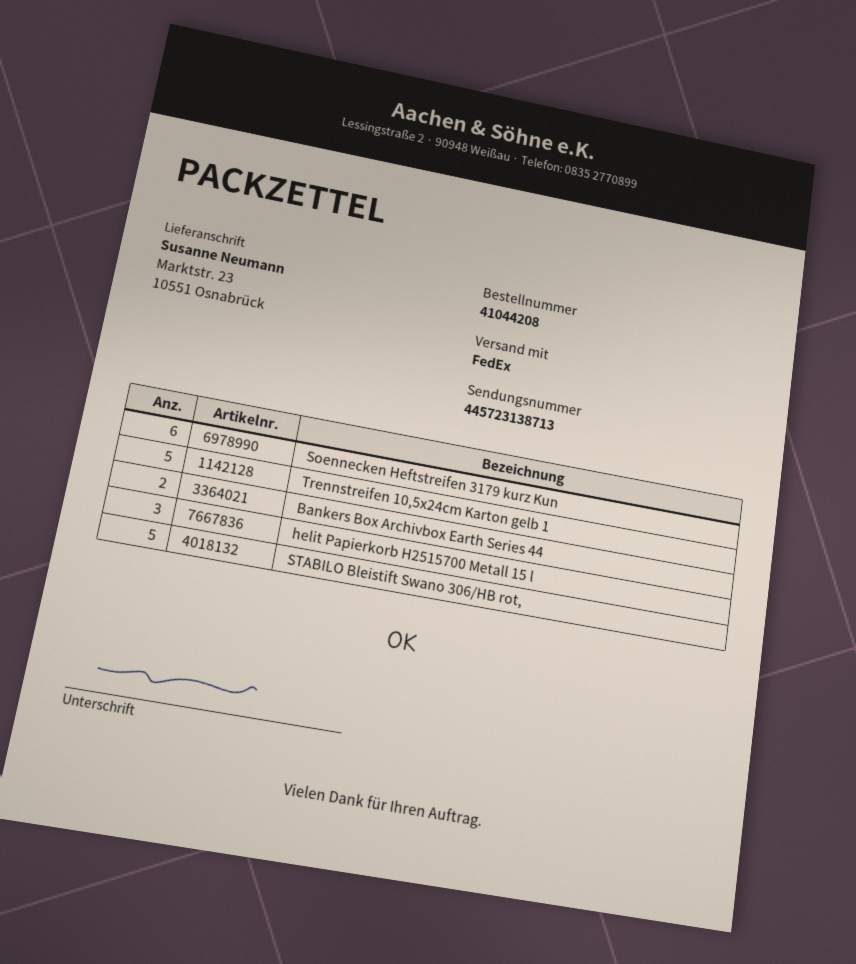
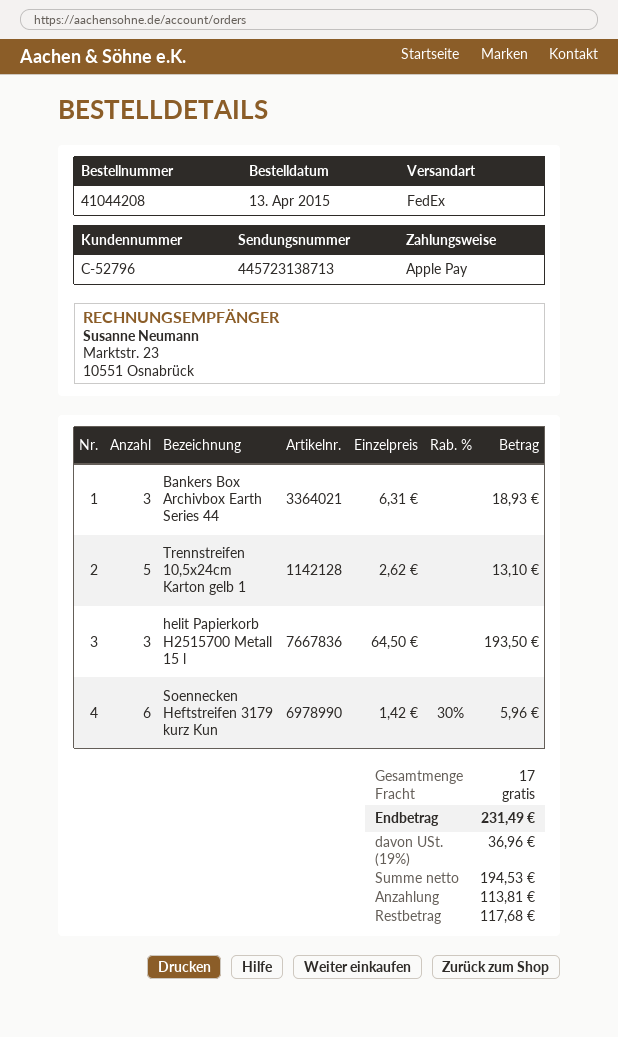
Bankers Box Archivbox Earth Series 44: 2 -> 3
STABILO Bleistift Swano 306/HB rot,: 5 -> none

